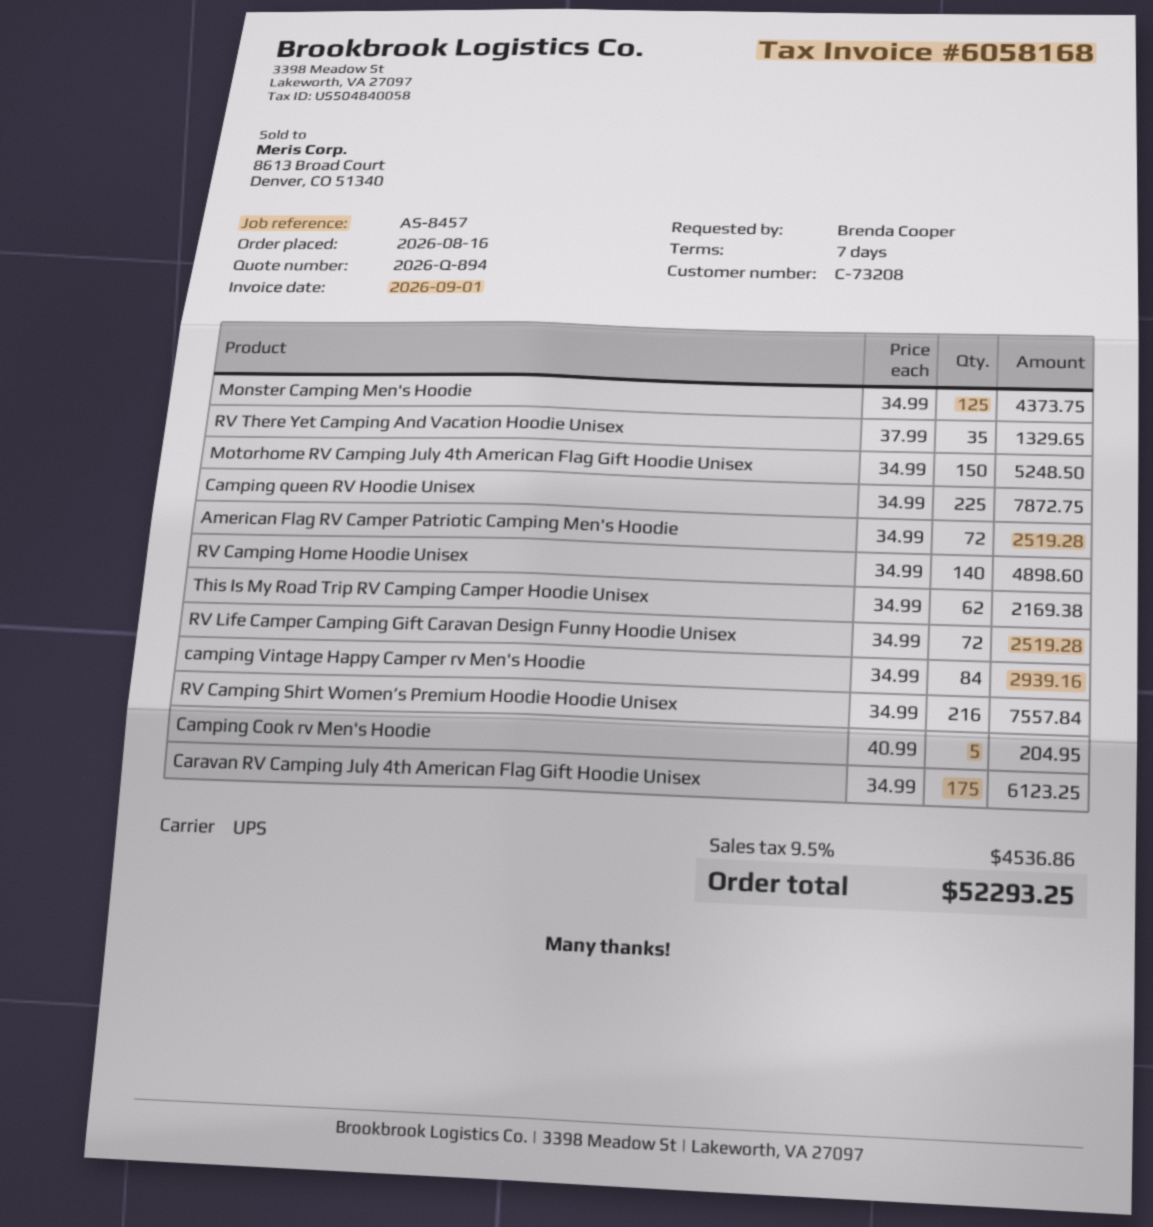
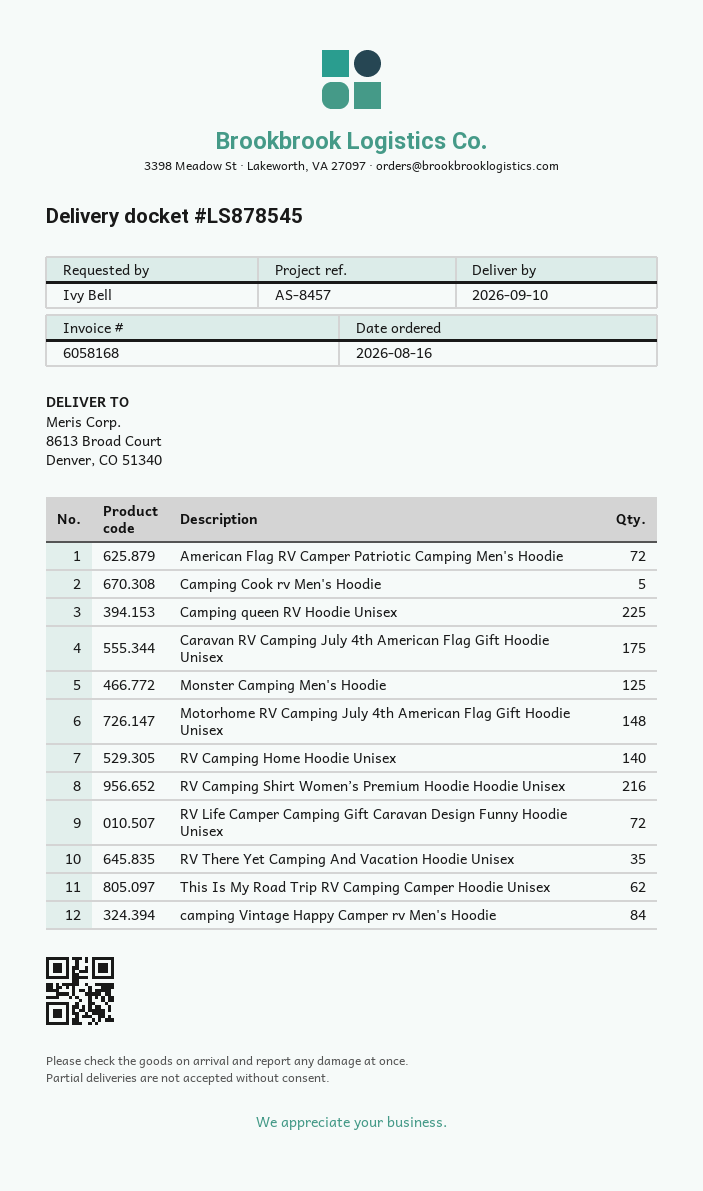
ordered by: Brenda Cooper -> Ivy Bell
Motorhome RV Camping July 4th American Flag Gift Hoodie Unisex: 150 -> 148

